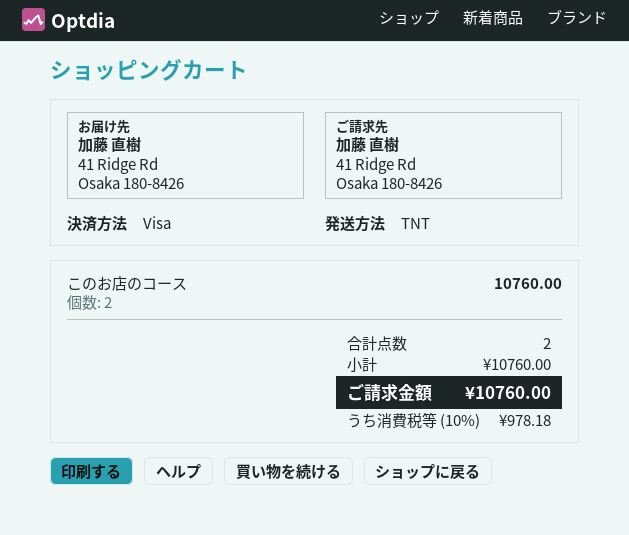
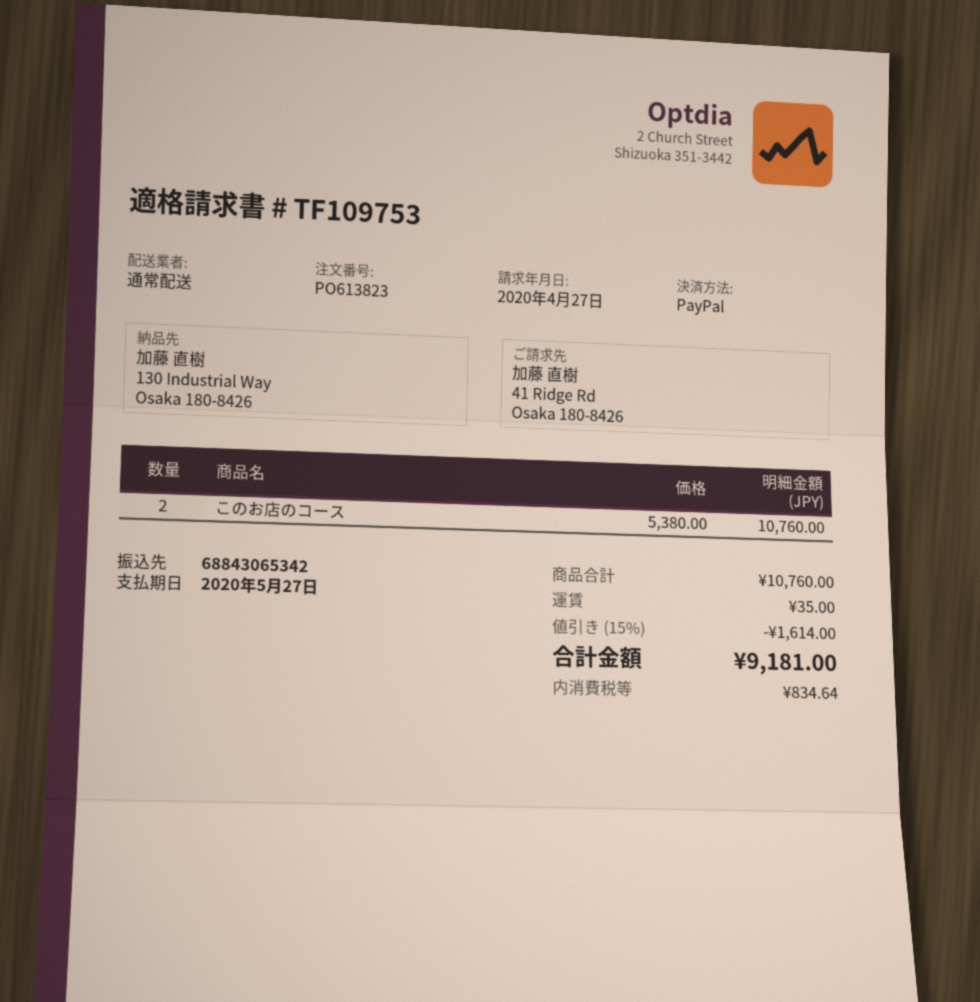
payment method: Visa -> PayPal
shipping method: TNT -> standard
ship to: 41 Ridge Rd, Osaka 180-8426 -> 130 Industrial Way, Osaka 180-8426
discount: none -> 15% = 1614.00
shipping: none -> 35.00
tax: 978.18 -> 834.64
total: 10760.00 -> 9181.00

